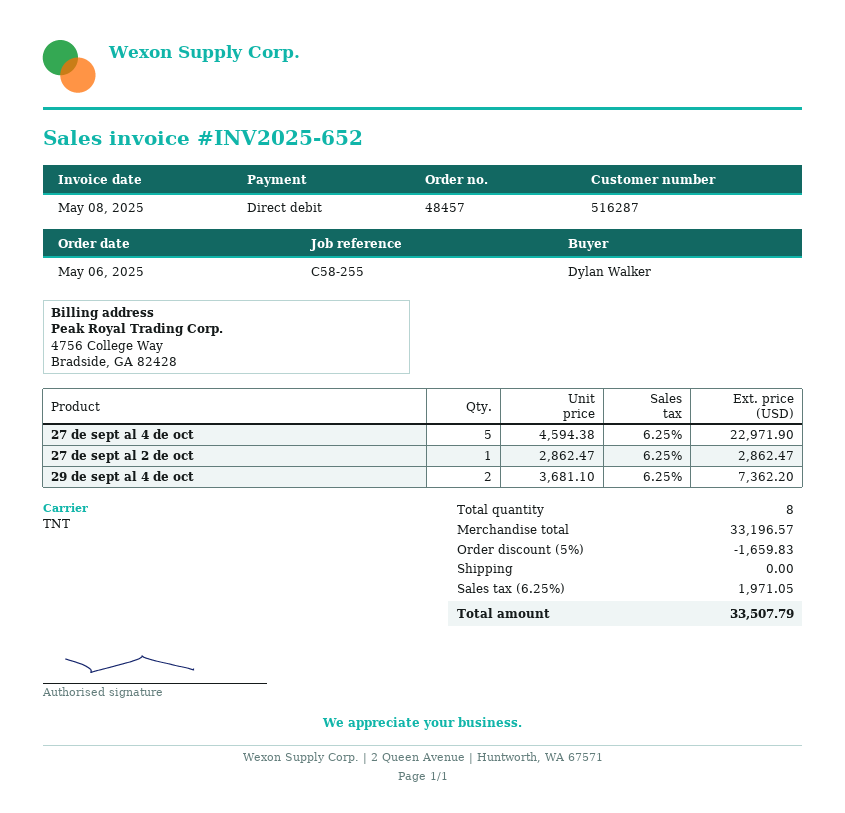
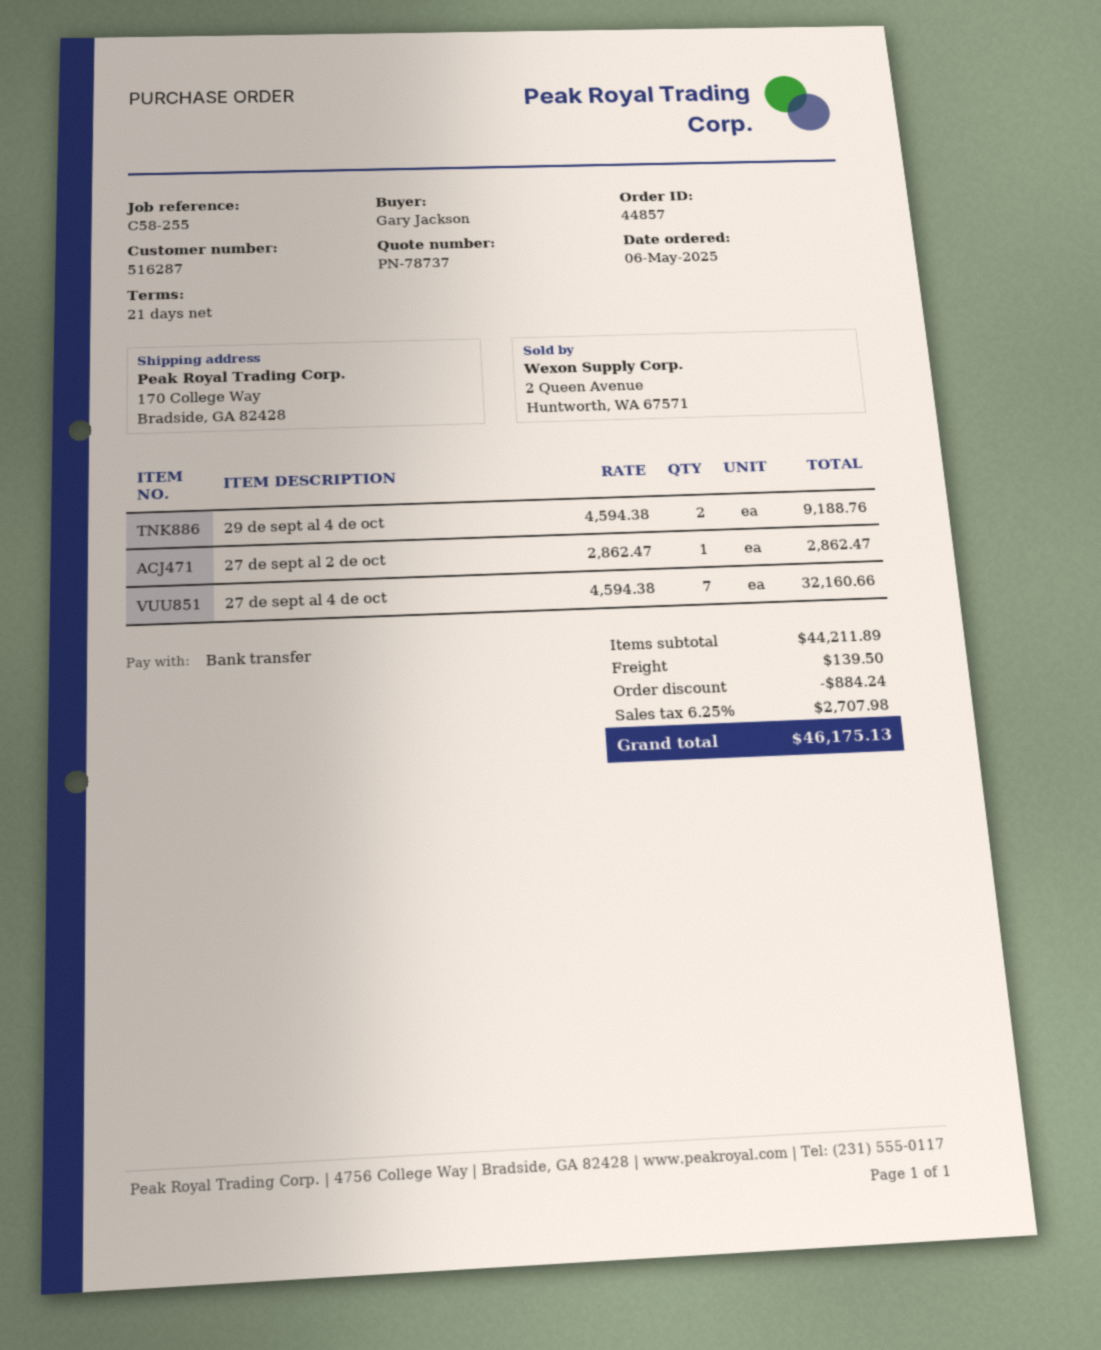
order number: 48457 -> 44857
ordered by: Dylan Walker -> Gary Jackson
payment method: direct debit -> bank transfer
27 de sept al 4 de oct: 5 x 4594.38 = 22971.90 -> 7 x 4594.38 = 32160.66
29 de sept al 4 de oct: 2 x 3681.10 = 7362.20 -> 2 x 4594.38 = 9188.76
subtotal: 33196.57 -> 44211.89
discount: 1659.83 -> 884.24
shipping: 0.00 -> 139.50
tax: 6.25% = 1971.05 -> 6.25% = 2707.98
total: 33507.79 -> 46175.13

